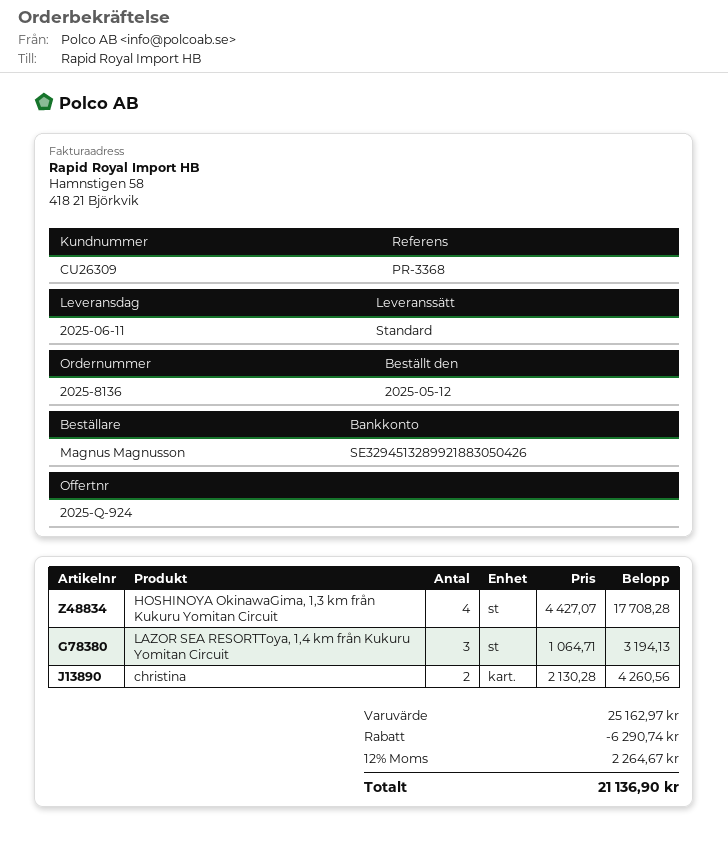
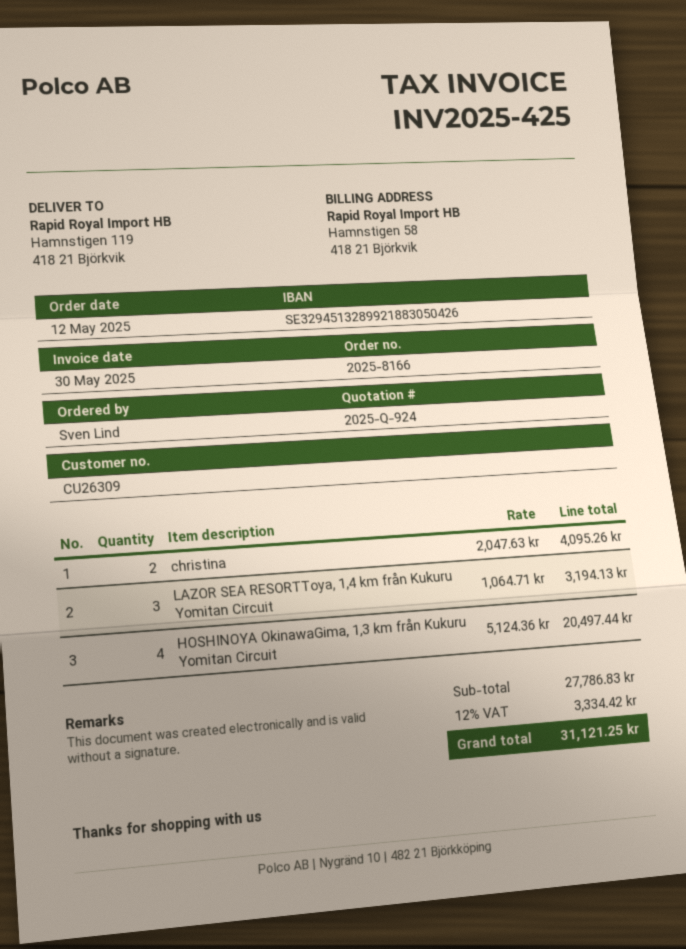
order number: 2025-8136 -> 2025-8166
ordered by: Magnus Magnusson -> Sven Lind
HOSHINOYA OkinawaGima, 1,3 km från Kukuru Yomitan Circuit: 4 x 4427.07 = 17708.28 -> 4 x 5124.36 = 20497.44
christina: 2 x 2130.28 = 4260.56 -> 2 x 2047.63 = 4095.26
subtotal: 25162.97 -> 27786.83
discount: 6290.74 -> none
tax: 12% = 2264.67 -> 12% = 3334.42
total: 21136.90 -> 31121.25

